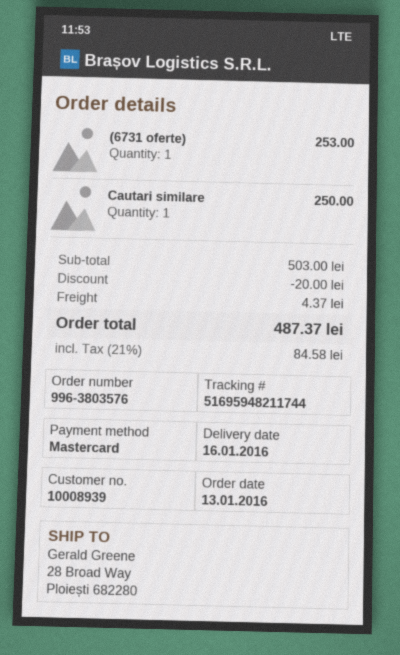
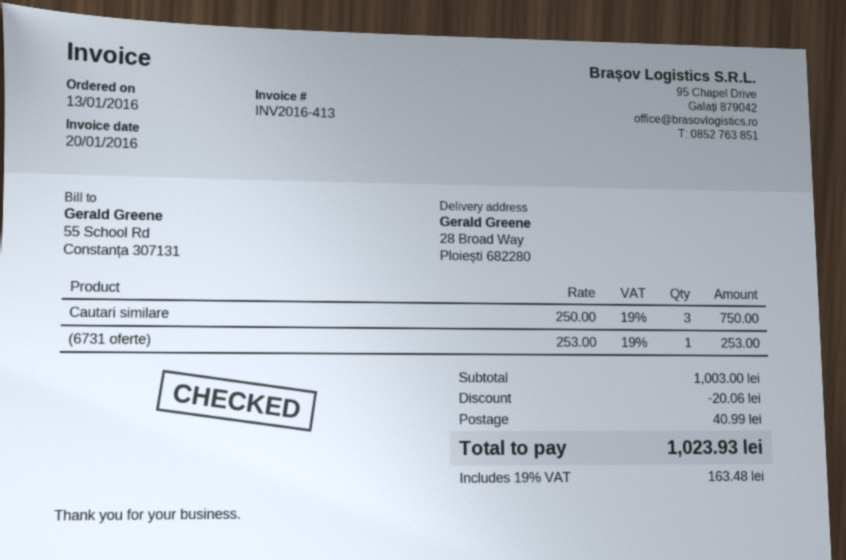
Cautari similare: 1 for 250.00 -> 3 for 750.00
subtotal: 503.00 -> 1003.00
discount: 20.00 -> 20.06
shipping: 4.37 -> 40.99
tax: 21% = 84.58 -> 19% = 163.48
total: 487.37 -> 1023.93

